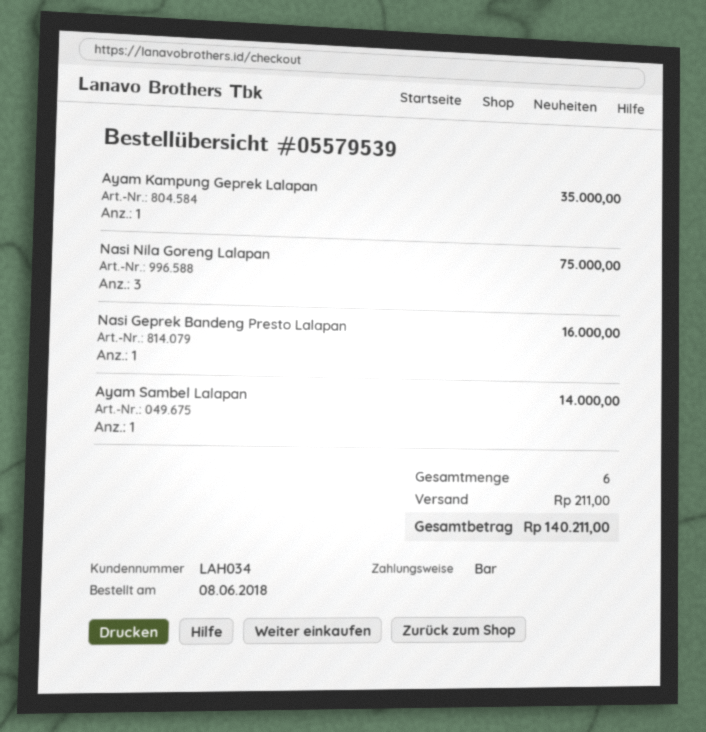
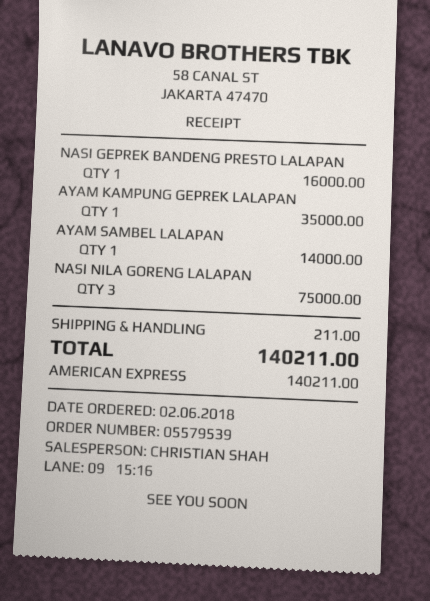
order date: 2018-06-08 -> 2018-06-02
payment method: cash -> American Express

